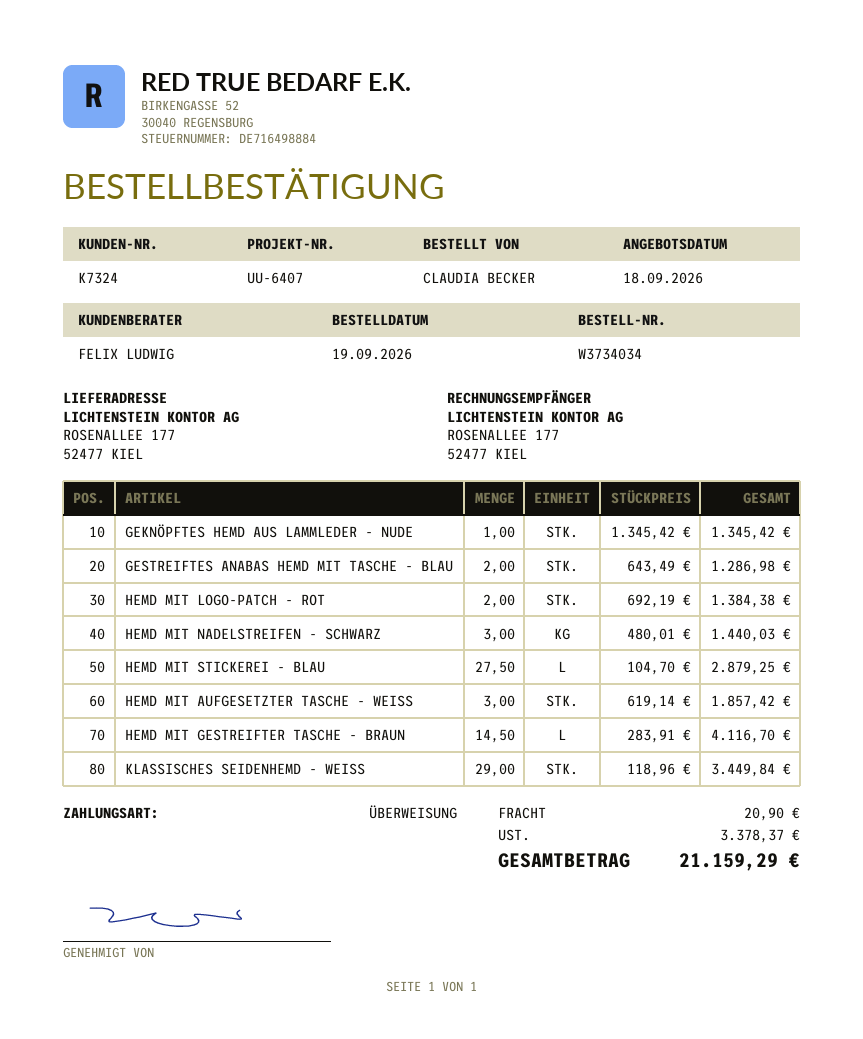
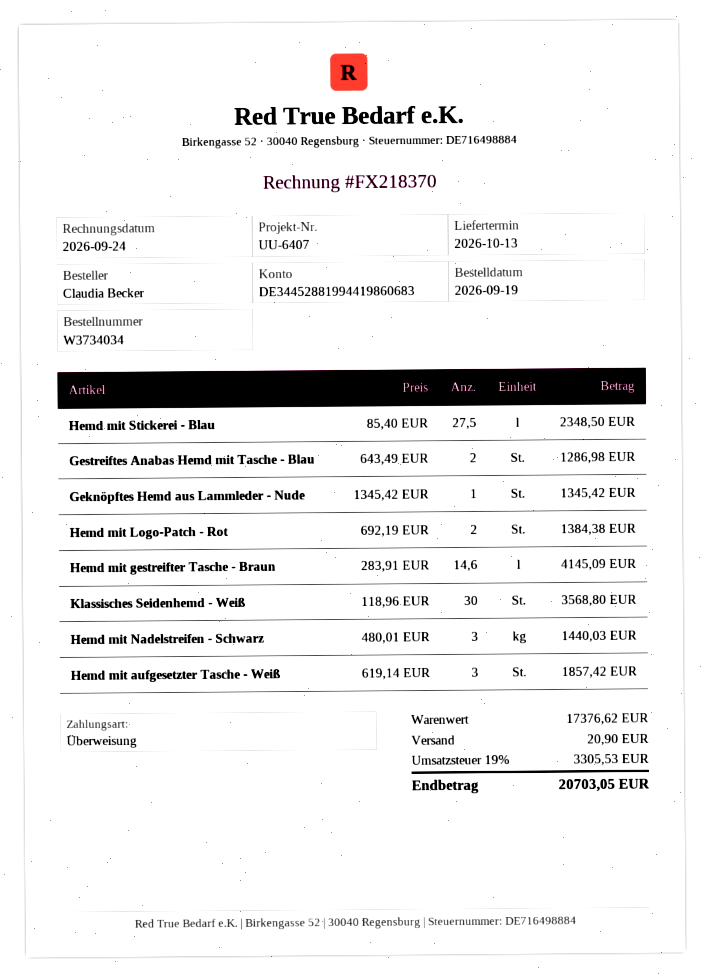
HEMD MIT STICKEREI - BLAU: 27.5 x 104.70 = 2879.25 -> 27.5 x 85.40 = 2348.50
HEMD MIT GESTREIFTER TASCHE - BRAUN: 14.5 x 283.91 = 4116.70 -> 14.6 x 283.91 = 4145.09
KLASSISCHES SEIDENHEMD - WEISS: 29 x 118.96 = 3449.84 -> 30 x 118.96 = 3568.80
tax: 3378.37 -> 3305.53
total: 21159.29 -> 20703.05

